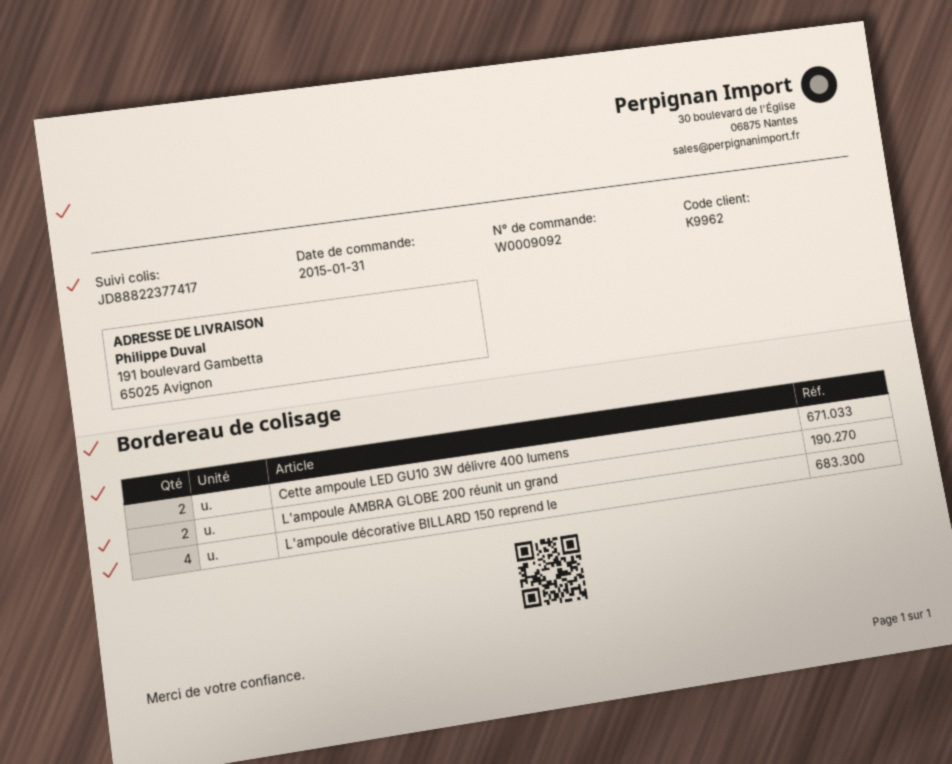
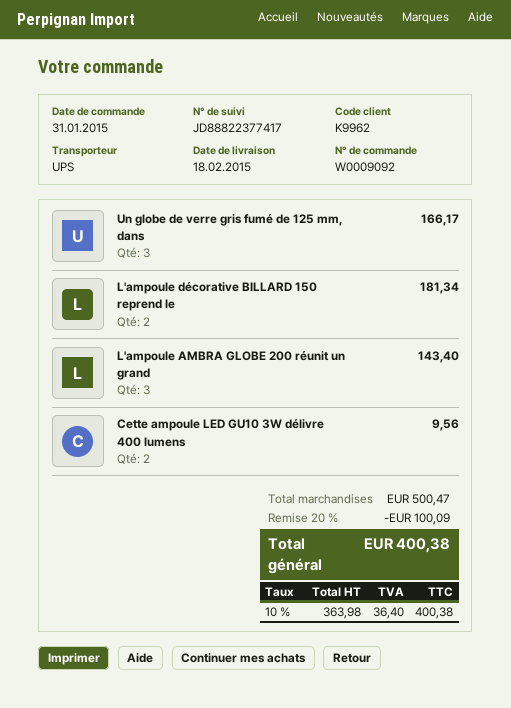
L'ampoule AMBRA GLOBE 200 réunit un grand: 2 -> 3
L'ampoule décorative BILLARD 150 reprend le: 4 -> 2
Un globe de verre gris fumé de 125 mm, dans: none -> 3

